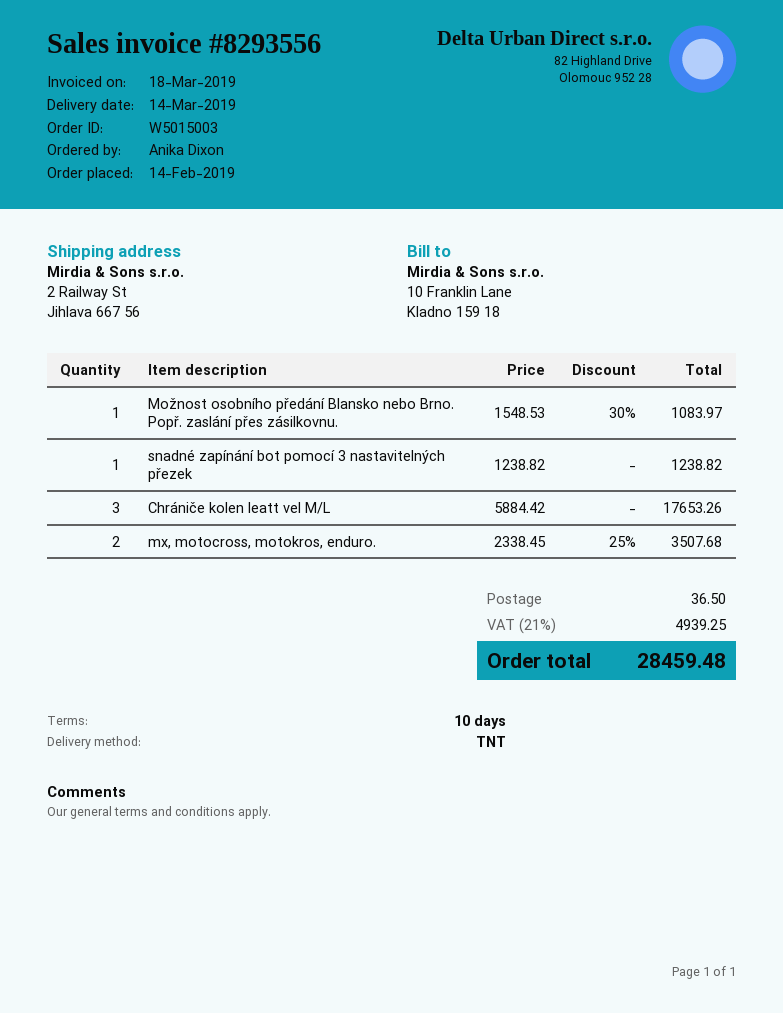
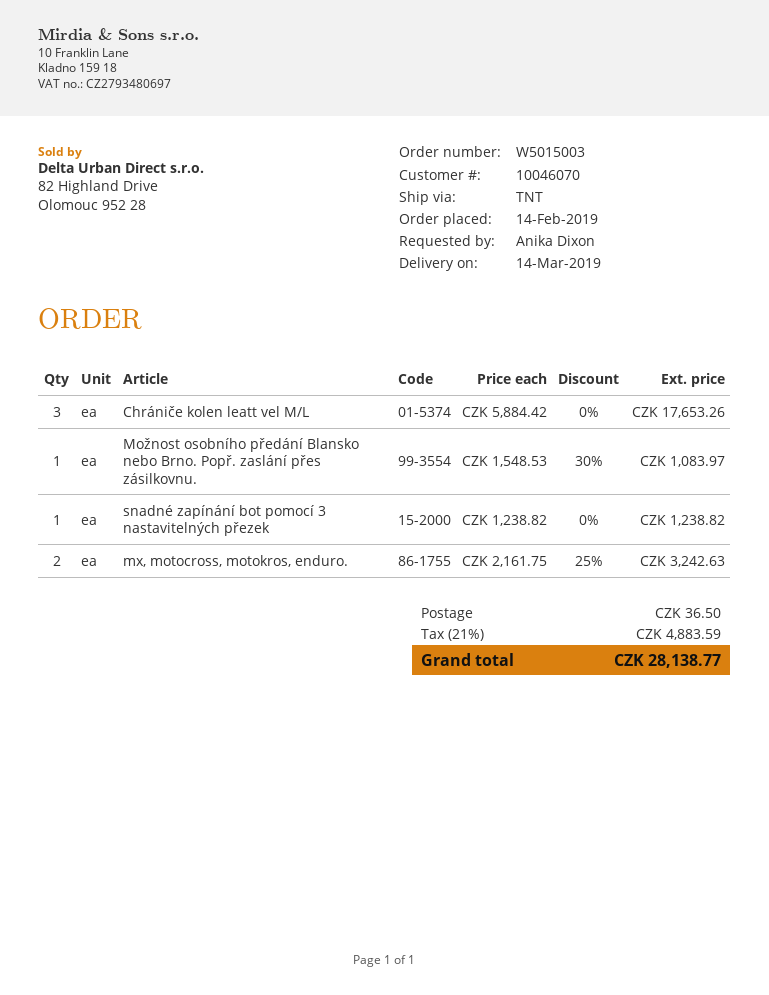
mx, motocross, motokros, enduro.: 2 x 2338.45 - 25% = 3507.68 -> 2 x 2161.75 - 25% = 3242.63
tax: 21% = 4939.25 -> 21% = 4883.59
total: 28459.48 -> 28138.77

